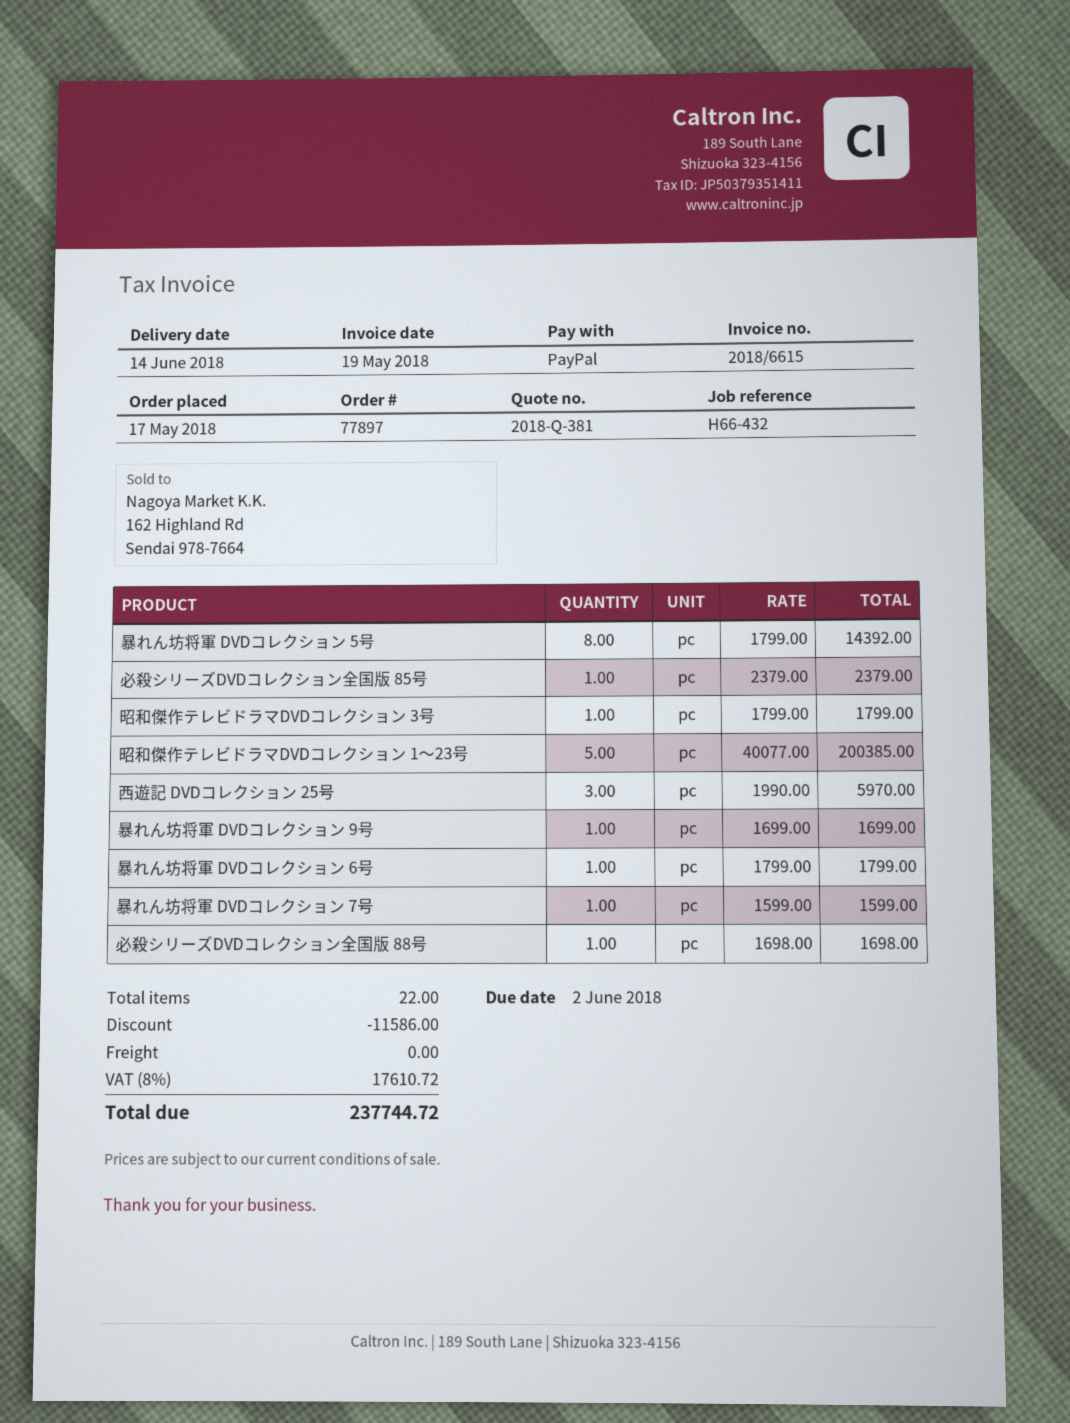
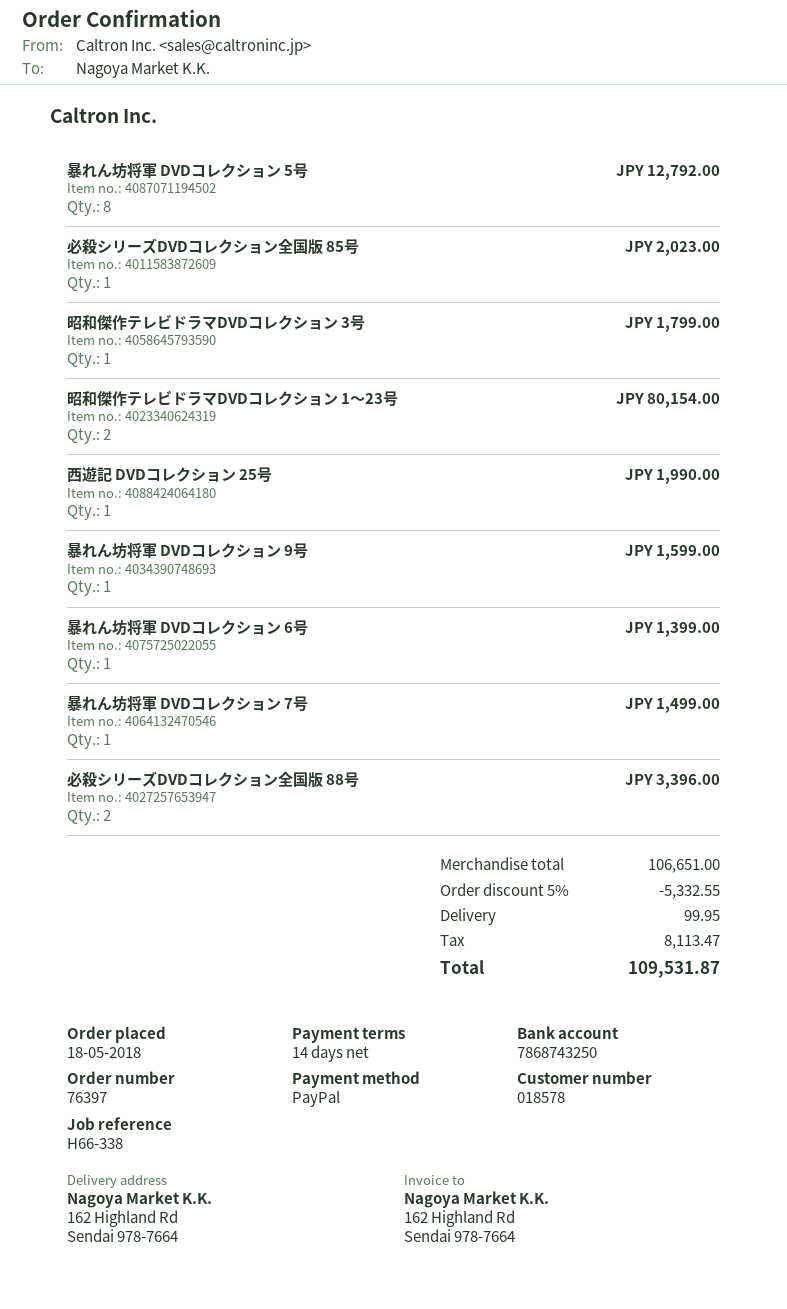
order number: 77897 -> 76397
order date: 2018-05-17 -> 2018-05-18
reference: H66-432 -> H66-338
暴れん坊将軍 DVDコレクション 5号: 8 for 14392.00 -> 8 for 12792.00
必殺シリーズDVDコレクション全国版 85号: 1 for 2379.00 -> 1 for 2023.00
昭和傑作テレビドラマDVDコレクション 1〜23号: 5 for 200385.00 -> 2 for 80154.00
西遊記 DVDコレクション 25号: 3 for 5970.00 -> 1 for 1990.00
暴れん坊将軍 DVDコレクション 9号: 1 for 1699.00 -> 1 for 1599.00
暴れん坊将軍 DVDコレクション 6号: 1 for 1799.00 -> 1 for 1399.00
暴れん坊将軍 DVDコレクション 7号: 1 for 1599.00 -> 1 for 1499.00
必殺シリーズDVDコレクション全国版 88号: 1 for 1698.00 -> 2 for 3396.00
discount: 11586.00 -> 5332.55
shipping: 0.00 -> 99.95
tax: 17610.72 -> 8113.47
total: 237744.72 -> 109531.87

